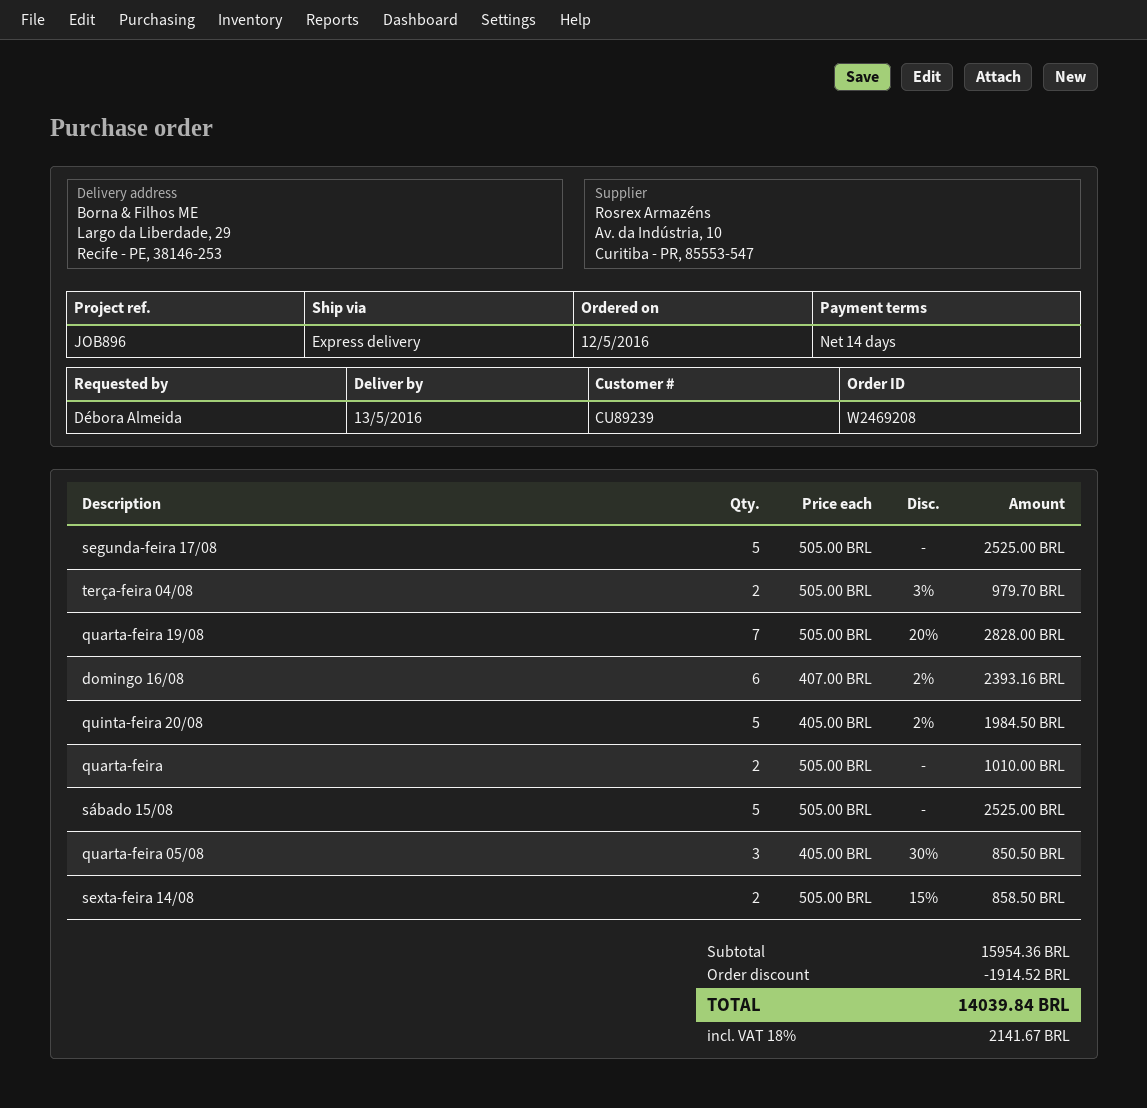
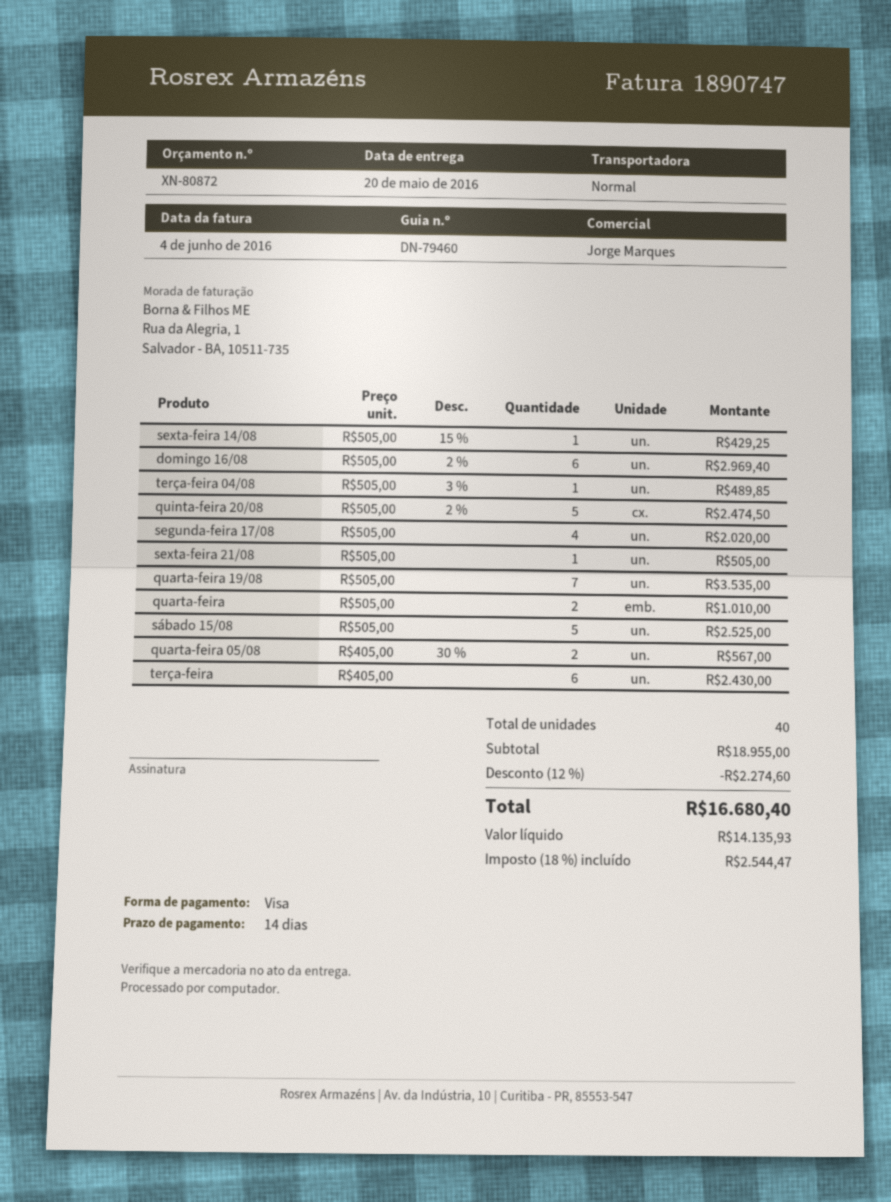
delivery date: 2016-05-13 -> 2016-05-20
shipping method: express -> standard
segunda-feira 17/08: 5 x 505.00 = 2525.00 -> 4 x 505.00 = 2020.00
terça-feira 04/08: 2 x 505.00 - 3% = 979.70 -> 1 x 505.00 - 3% = 489.85
quarta-feira 19/08: 7 x 505.00 - 20% = 2828.00 -> 7 x 505.00 = 3535.00
domingo 16/08: 6 x 407.00 - 2% = 2393.16 -> 6 x 505.00 - 2% = 2969.40
quinta-feira 20/08: 5 x 405.00 - 2% = 1984.50 -> 5 x 505.00 - 2% = 2474.50
quarta-feira 05/08: 3 x 405.00 - 30% = 850.50 -> 2 x 405.00 - 30% = 567.00
sexta-feira 14/08: 2 x 505.00 - 15% = 858.50 -> 1 x 505.00 - 15% = 429.25
sexta-feira 21/08: none -> 1 x 505.00 = 505.00
terça-feira: none -> 6 x 405.00 = 2430.00
subtotal: 15954.36 -> 18955.00
discount: 1914.52 -> 2274.60
tax: 18% = 2141.67 -> 18% = 2544.47
total: 14039.84 -> 16680.40

